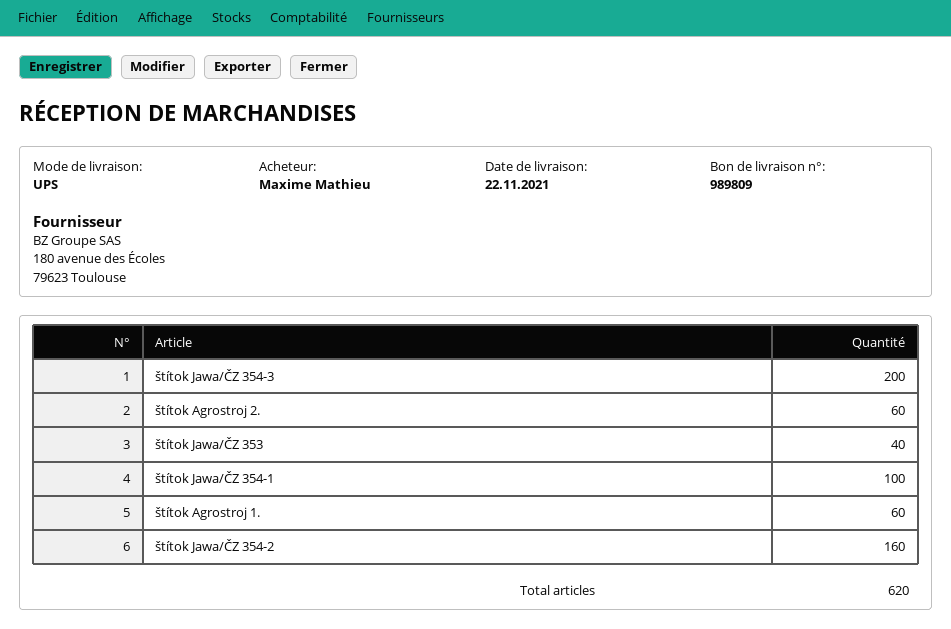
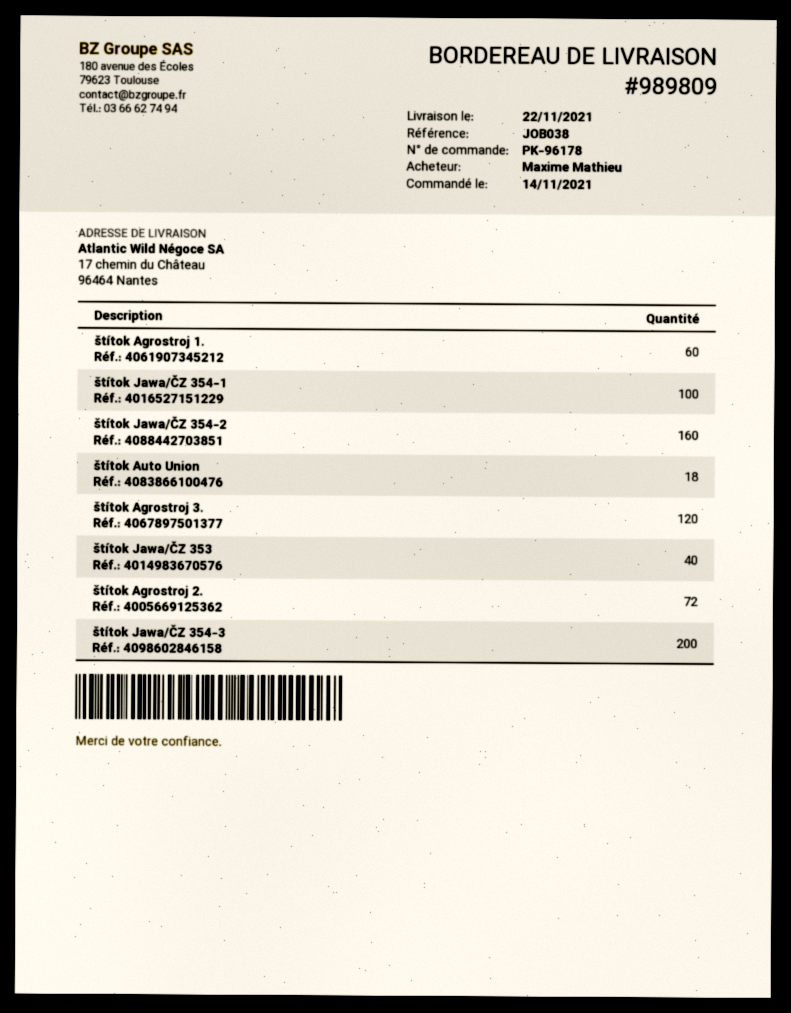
štítok Agrostroj 2.: 60 -> 72
štítok Auto Union: none -> 18
štítok Agrostroj 3.: none -> 120

